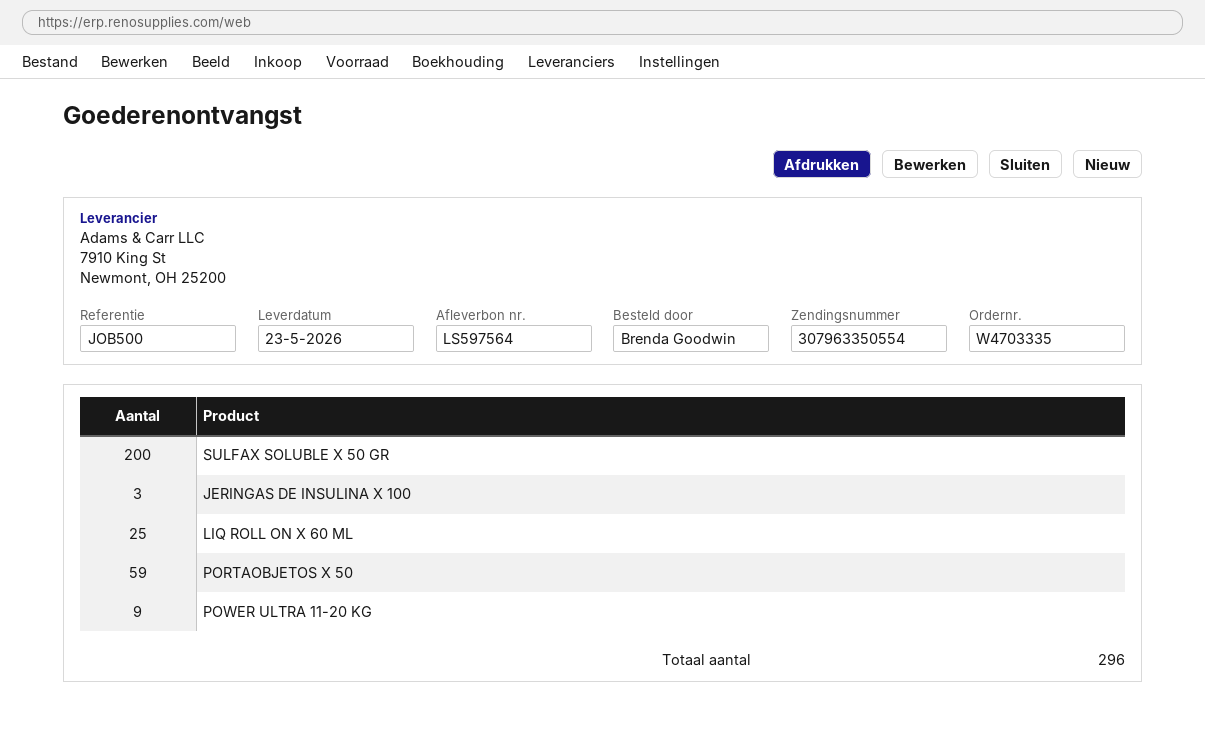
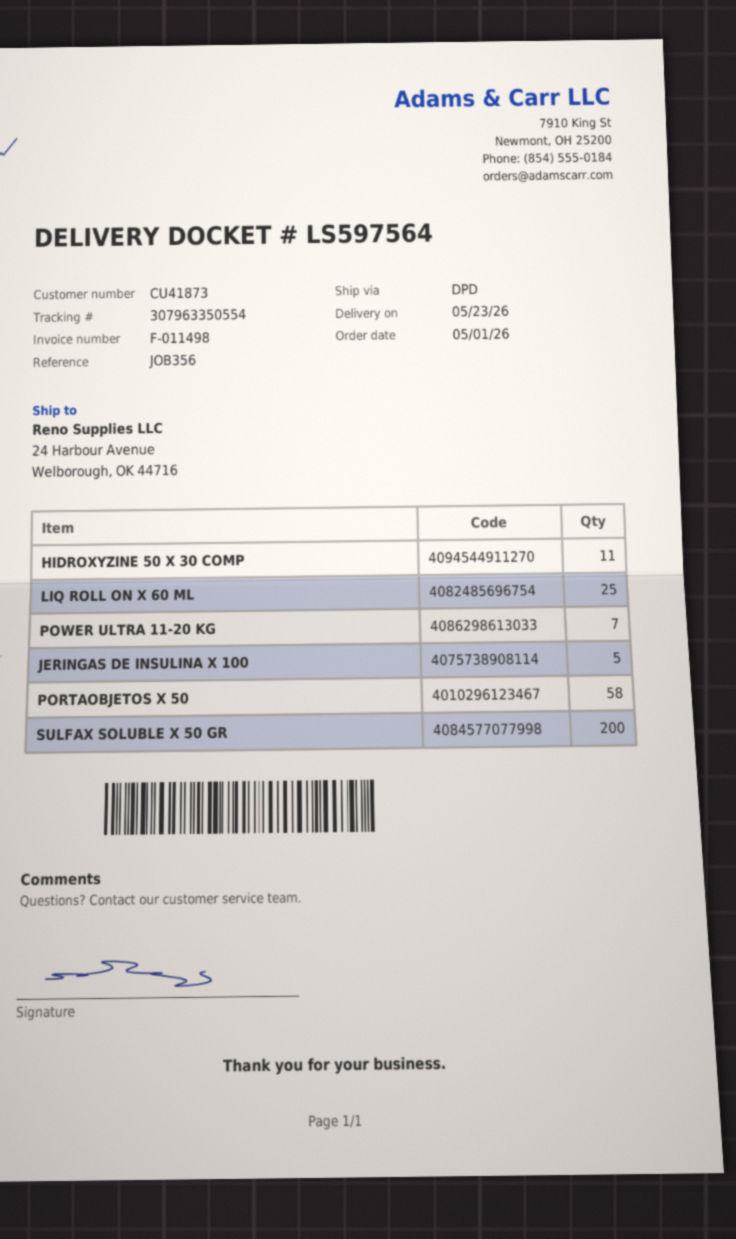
reference: JOB500 -> JOB356
JERINGAS DE INSULINA X 100: 3 -> 5
PORTAOBJETOS X 50: 59 -> 58
POWER ULTRA 11-20 KG: 9 -> 7
HIDROXYZINE 50 X 30 COMP: none -> 11

